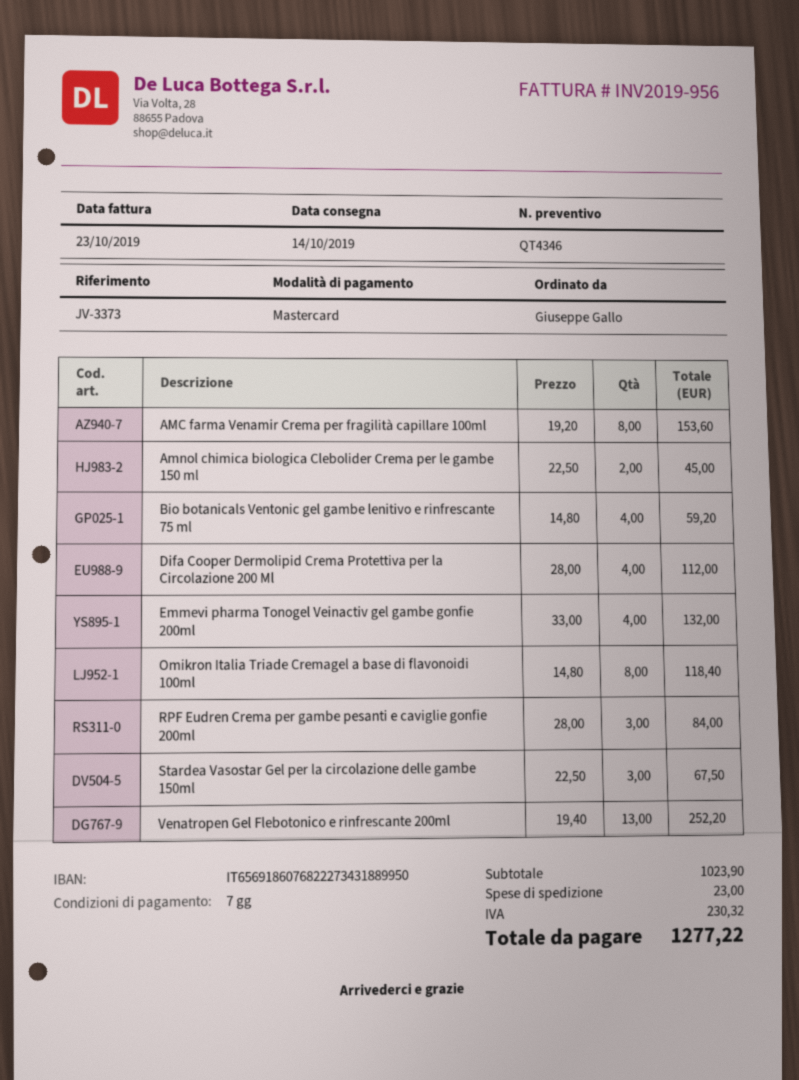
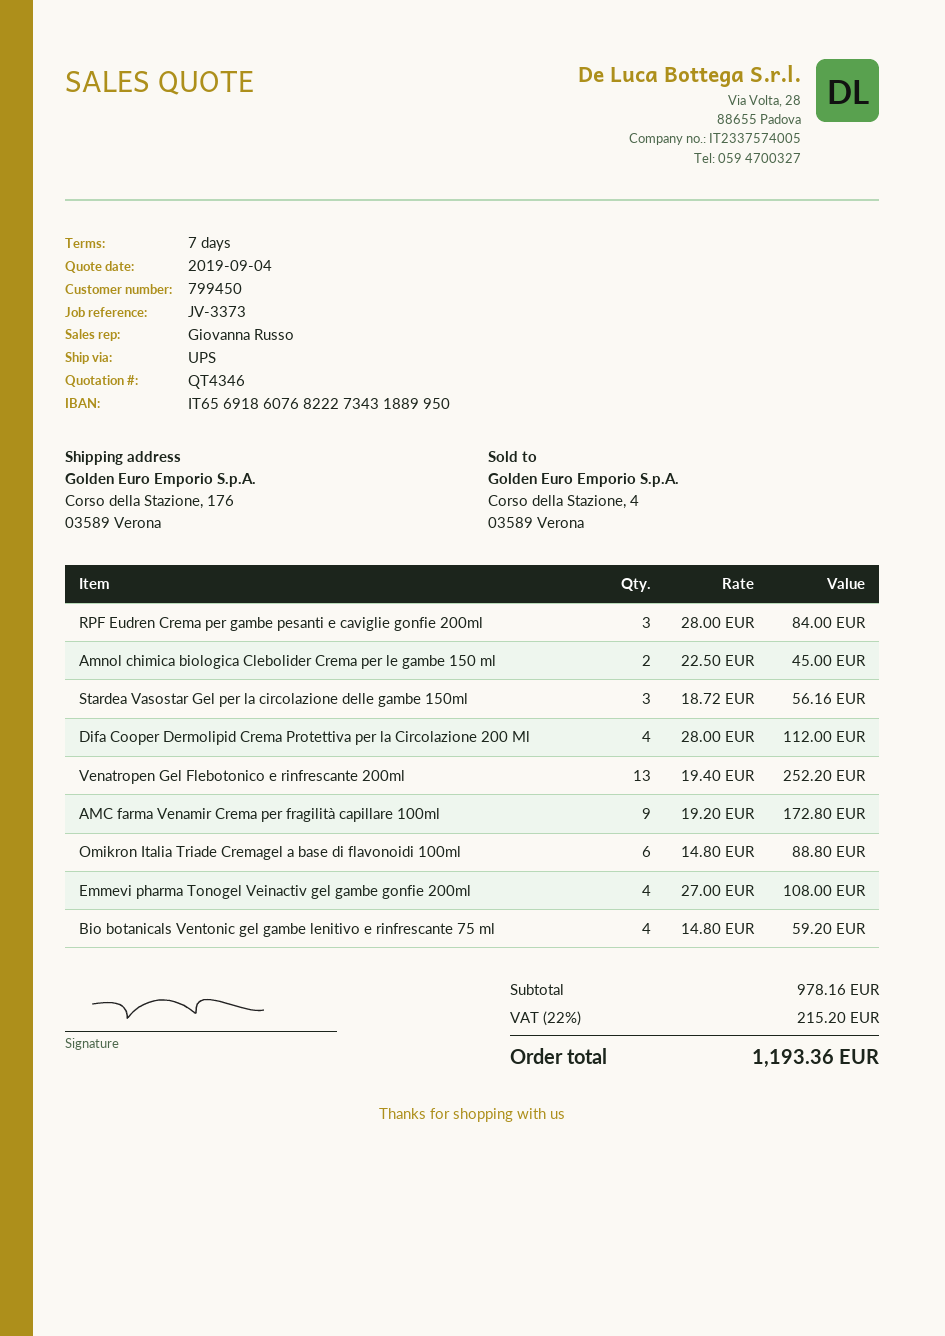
AMC farma Venamir Crema per fragilità capillare 100ml: 8 x 19.20 = 153.60 -> 9 x 19.20 = 172.80
Emmevi pharma Tonogel Veinactiv gel gambe gonfie 200ml: 4 x 33.00 = 132.00 -> 4 x 27.00 = 108.00
Omikron Italia Triade Cremagel a base di flavonoidi 100ml: 8 x 14.80 = 118.40 -> 6 x 14.80 = 88.80
Stardea Vasostar Gel per la circolazione delle gambe 150ml: 3 x 22.50 = 67.50 -> 3 x 18.72 = 56.16
subtotal: 1023.90 -> 978.16
shipping: 23.00 -> none
tax: 230.32 -> 215.20
total: 1277.22 -> 1193.36

